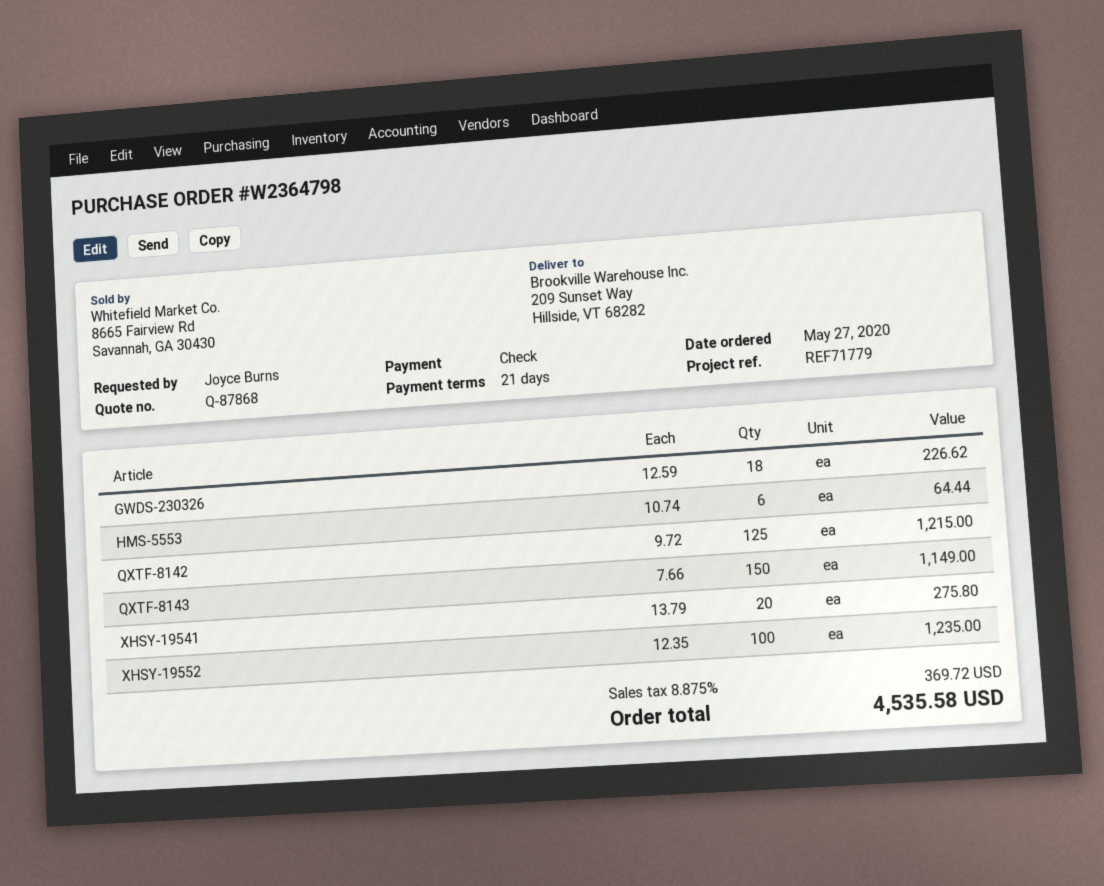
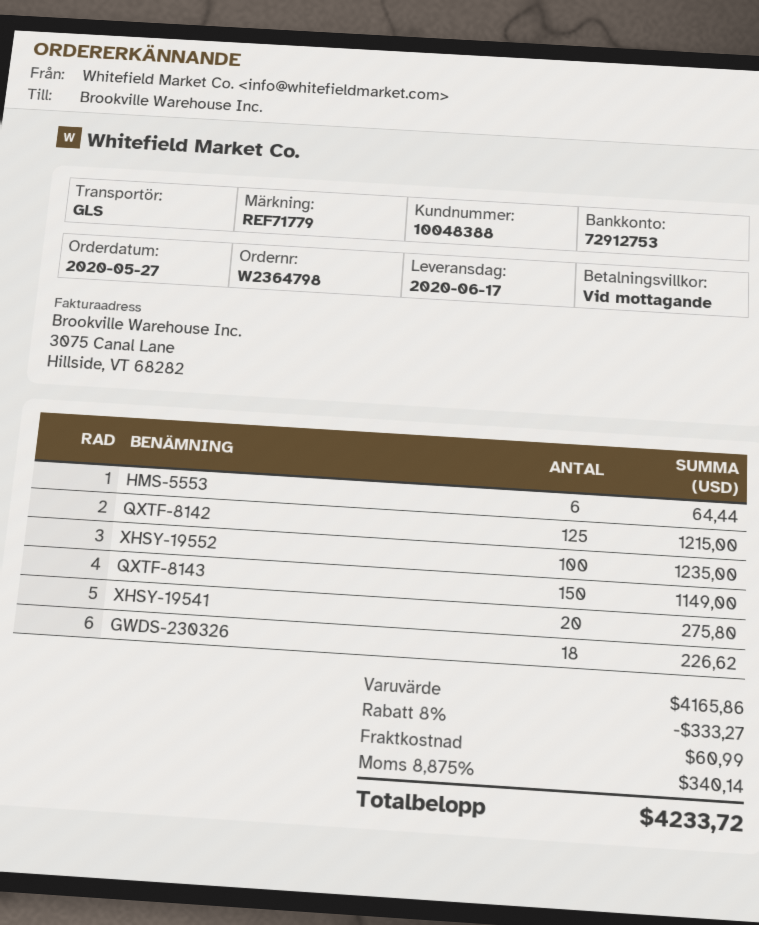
payment terms: 21 days -> on receipt
discount: none -> 8% = 333.27
shipping: none -> 60.99
tax: 8.875% = 369.72 -> 8.875% = 340.14
total: 4535.58 -> 4233.72

